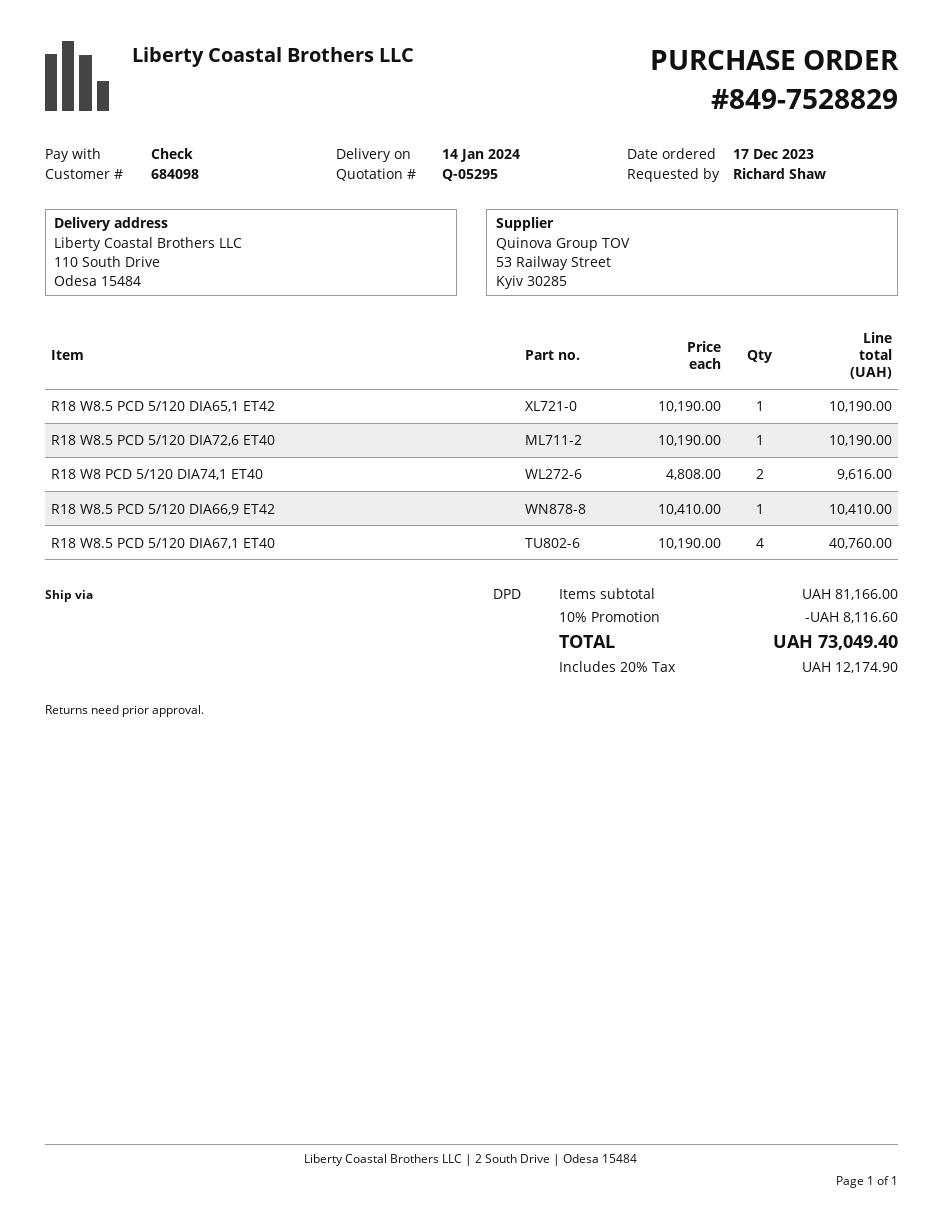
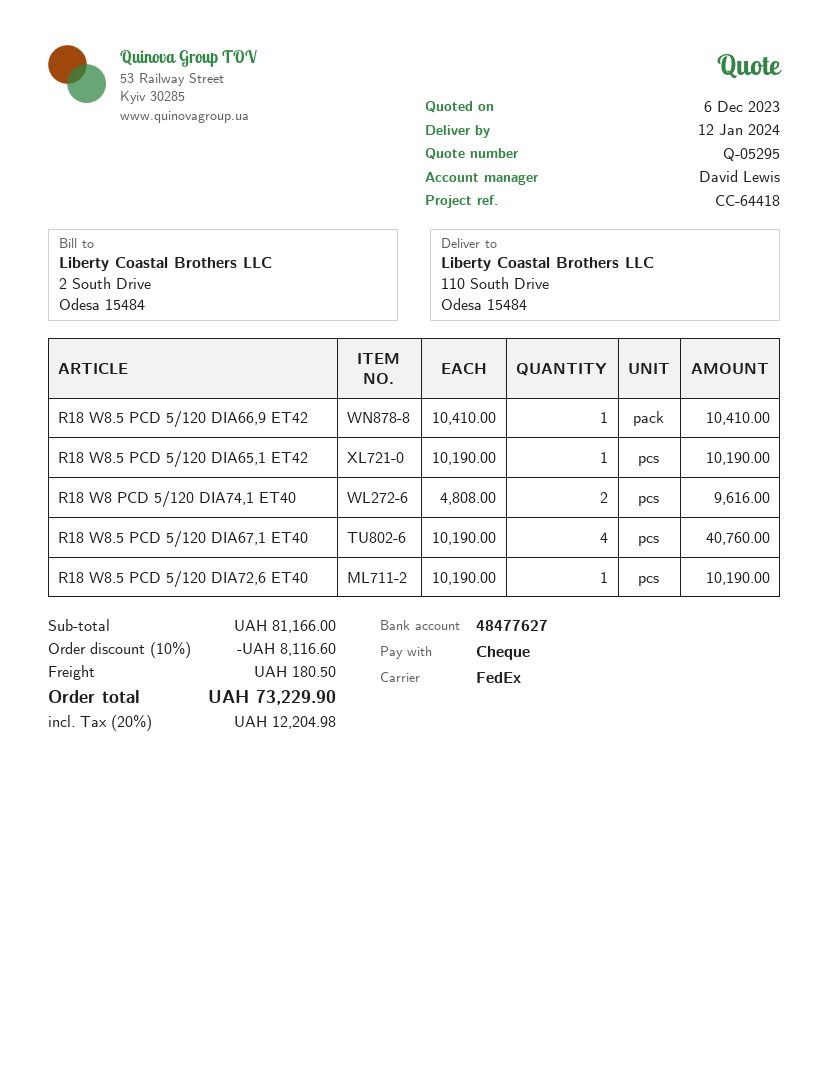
delivery date: 2024-01-14 -> 2024-01-12
shipping method: DPD -> FedEx
shipping: none -> 180.50
tax: 20% = 12174.90 -> 20% = 12204.98
total: 73049.40 -> 73229.90

